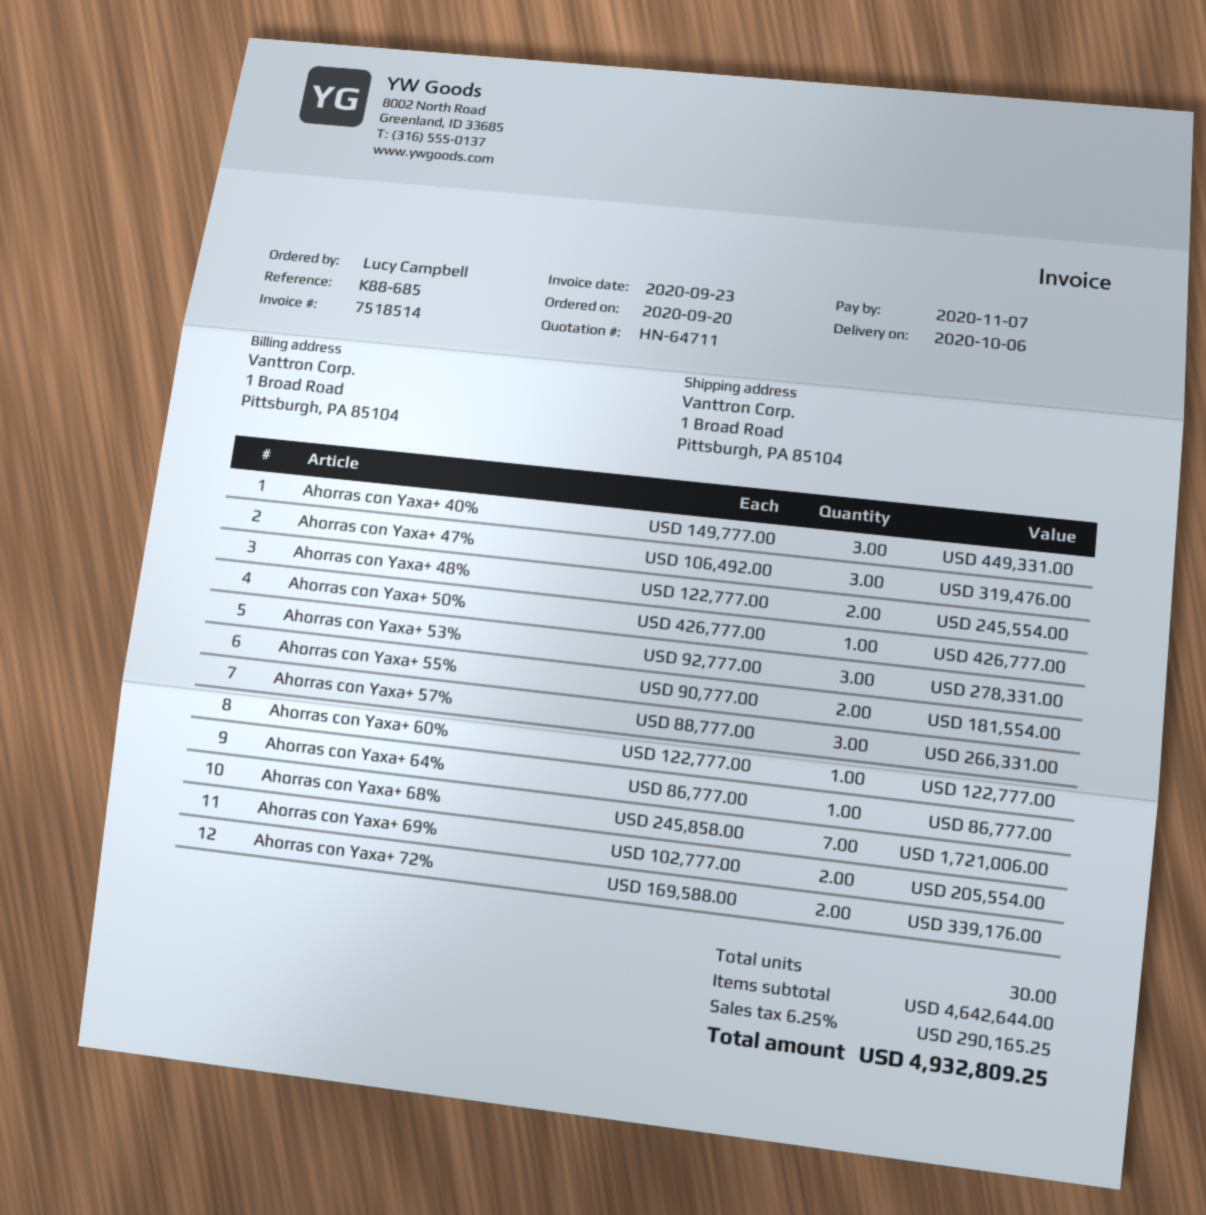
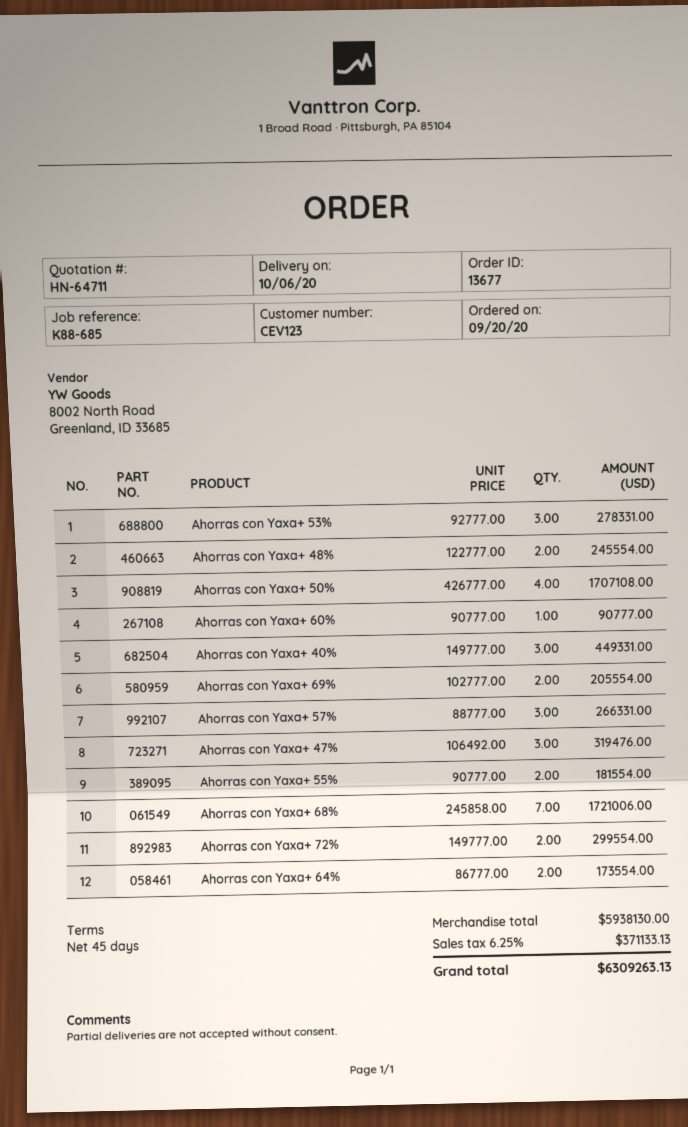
Ahorras con Yaxa+ 50%: 1 x 426777.00 = 426777.00 -> 4 x 426777.00 = 1707108.00
Ahorras con Yaxa+ 60%: 1 x 122777.00 = 122777.00 -> 1 x 90777.00 = 90777.00
Ahorras con Yaxa+ 64%: 1 x 86777.00 = 86777.00 -> 2 x 86777.00 = 173554.00
Ahorras con Yaxa+ 72%: 2 x 169588.00 = 339176.00 -> 2 x 149777.00 = 299554.00
subtotal: 4642644.00 -> 5938130.00
tax: 6.25% = 290165.25 -> 6.25% = 371133.13
total: 4932809.25 -> 6309263.13

